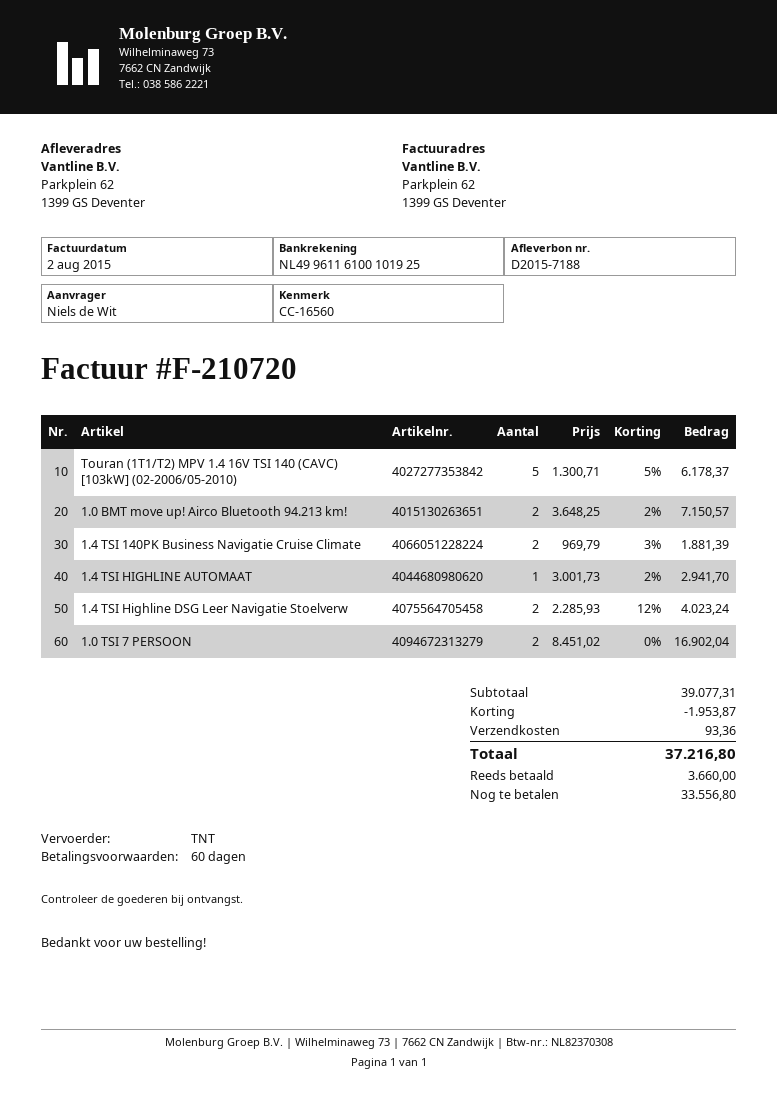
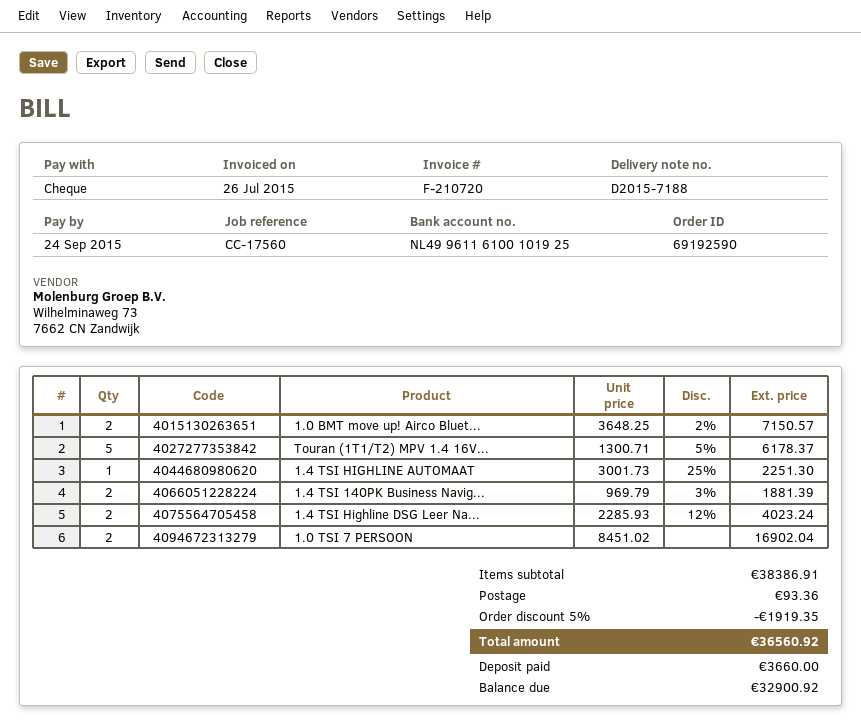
invoice date: 2015-08-02 -> 2015-07-26
reference: CC-16560 -> CC-17560
1.4 TSI HIGHLINE AUTOMAAT: 1 x 3001.73 - 2% = 2941.70 -> 1 x 3001.73 - 25% = 2251.30
subtotal: 39077.31 -> 38386.91
discount: 1953.87 -> 1919.35
total: 37216.80 -> 36560.92
balance: 33556.80 -> 32900.92

